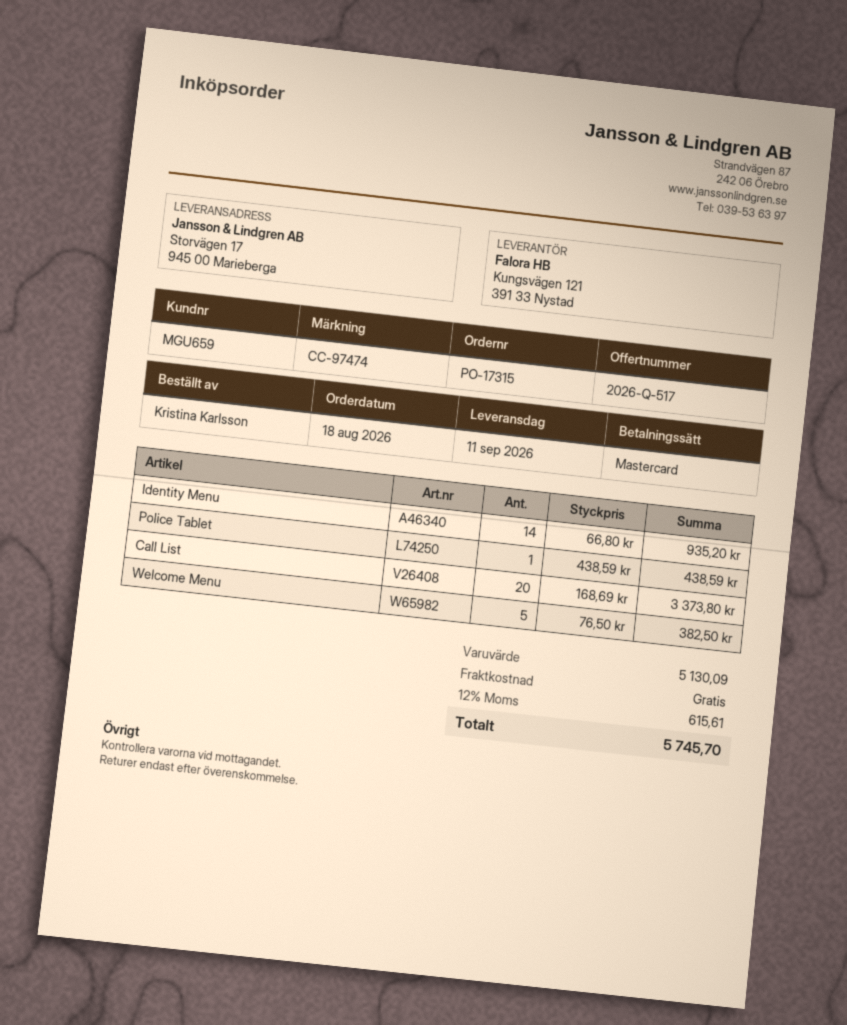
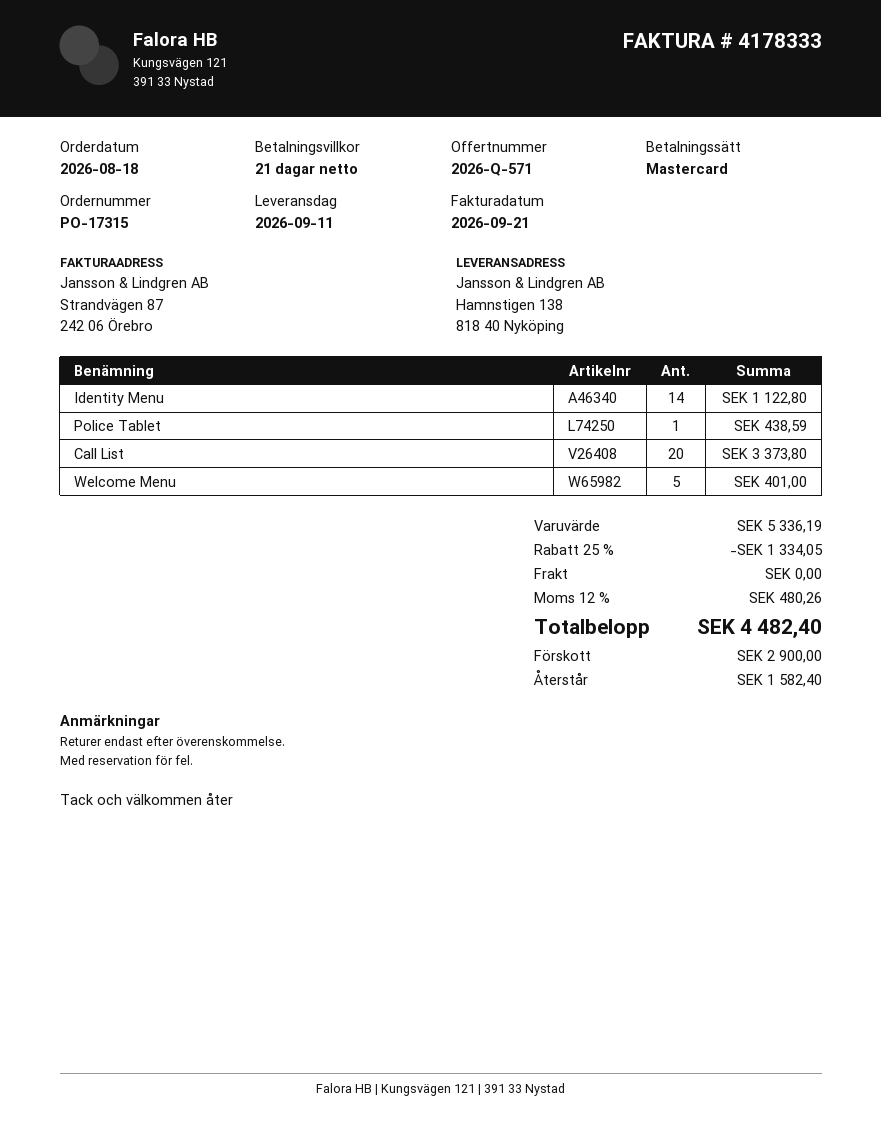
quote number: 2026-Q-517 -> 2026-Q-571
ship to: Storvägen 17, 945 00 Marieberga -> Hamnstigen 138, 818 40 Nyköping
Identity Menu: 14 for 935.20 -> 14 for 1122.80
Welcome Menu: 5 for 382.50 -> 5 for 401.00
subtotal: 5130.09 -> 5336.19
discount: none -> 25% = 1334.05
tax: 12% = 615.61 -> 12% = 480.26
total: 5745.70 -> 4482.40

